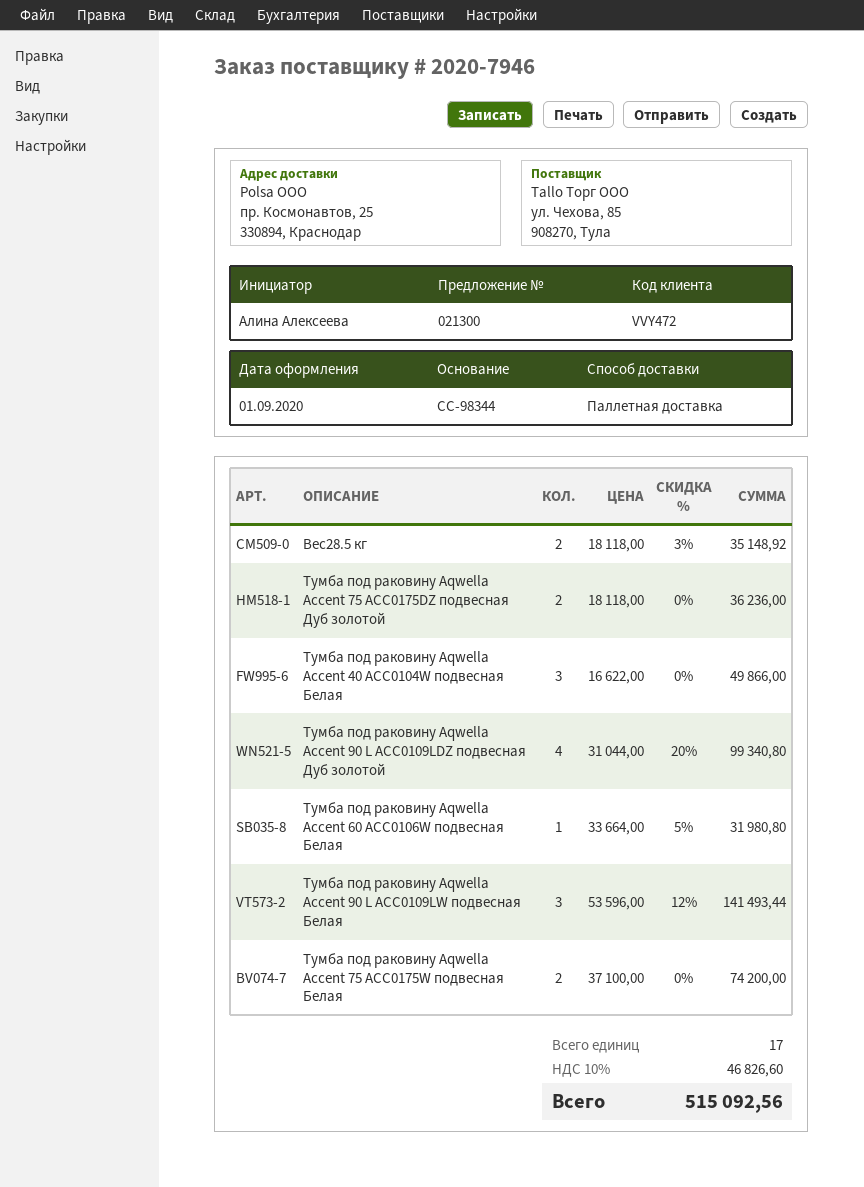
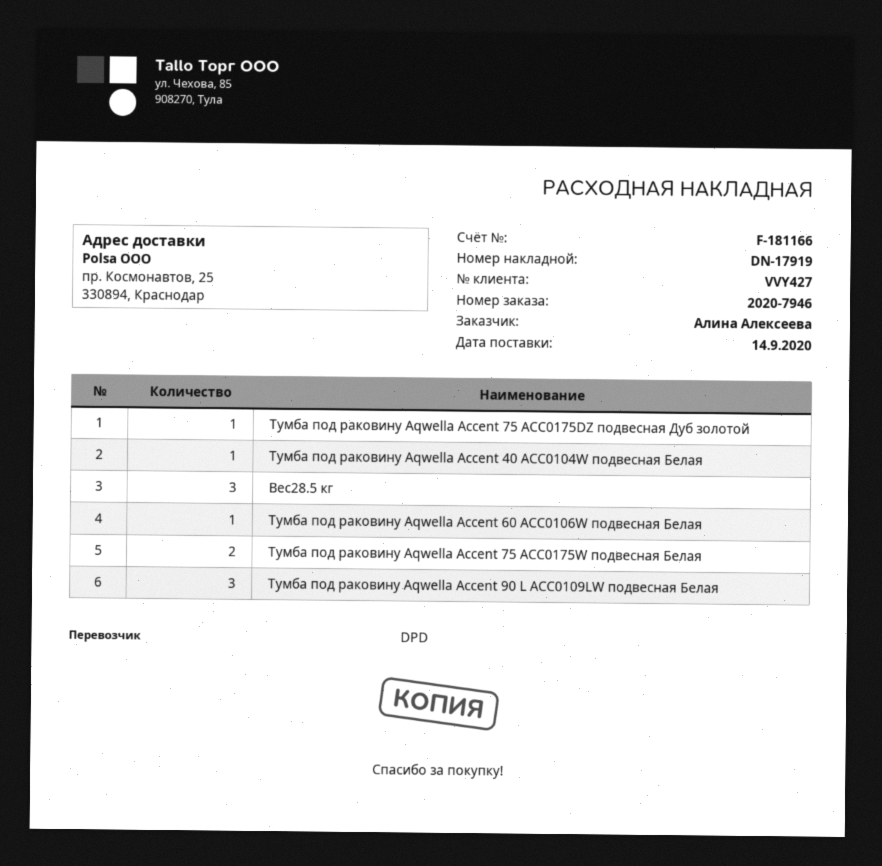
customer number: VVY472 -> VVY427
shipping method: pallet freight -> DPD
Вес28.5 кг: 2 -> 3
Тумба под раковину Aqwella Accent 75 ACC0175DZ подвесная Дуб золотой: 2 -> 1
Тумба под раковину Aqwella Accent 40 ACC0104W подвесная Белая: 3 -> 1
Тумба под раковину Aqwella Accent 90 L ACC0109LDZ подвесная Дуб золотой: 4 -> none

